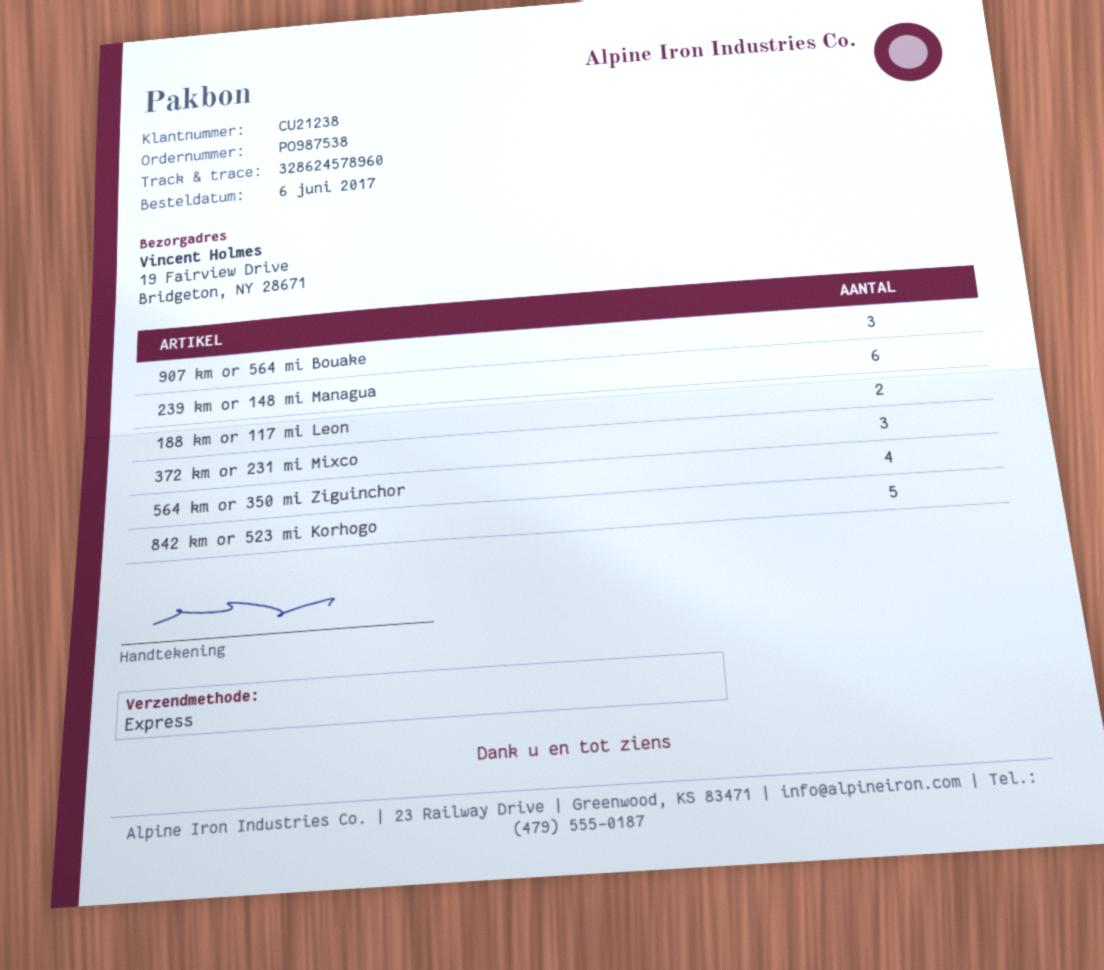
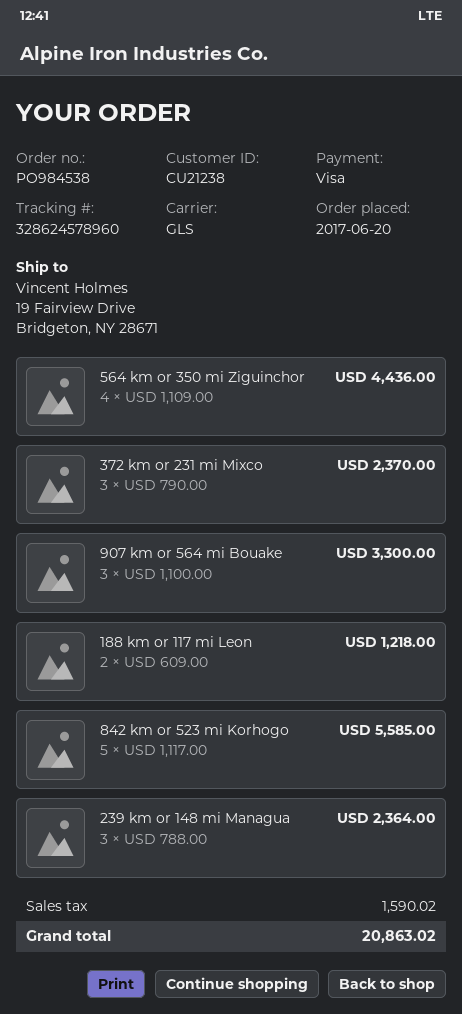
order number: PO987538 -> PO984538
order date: 2017-06-06 -> 2017-06-20
shipping method: express -> GLS
239 km or 148 mi Managua: 6 -> 3

